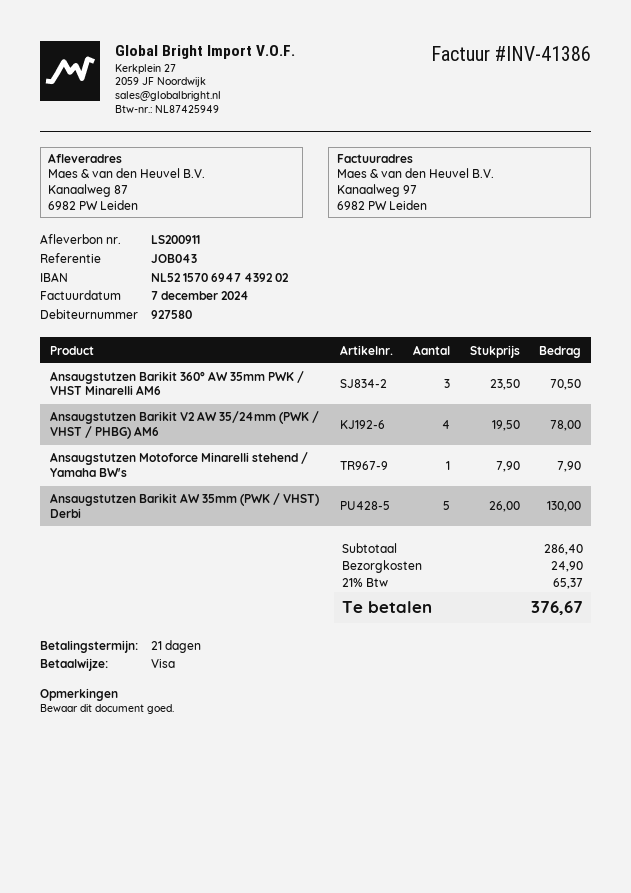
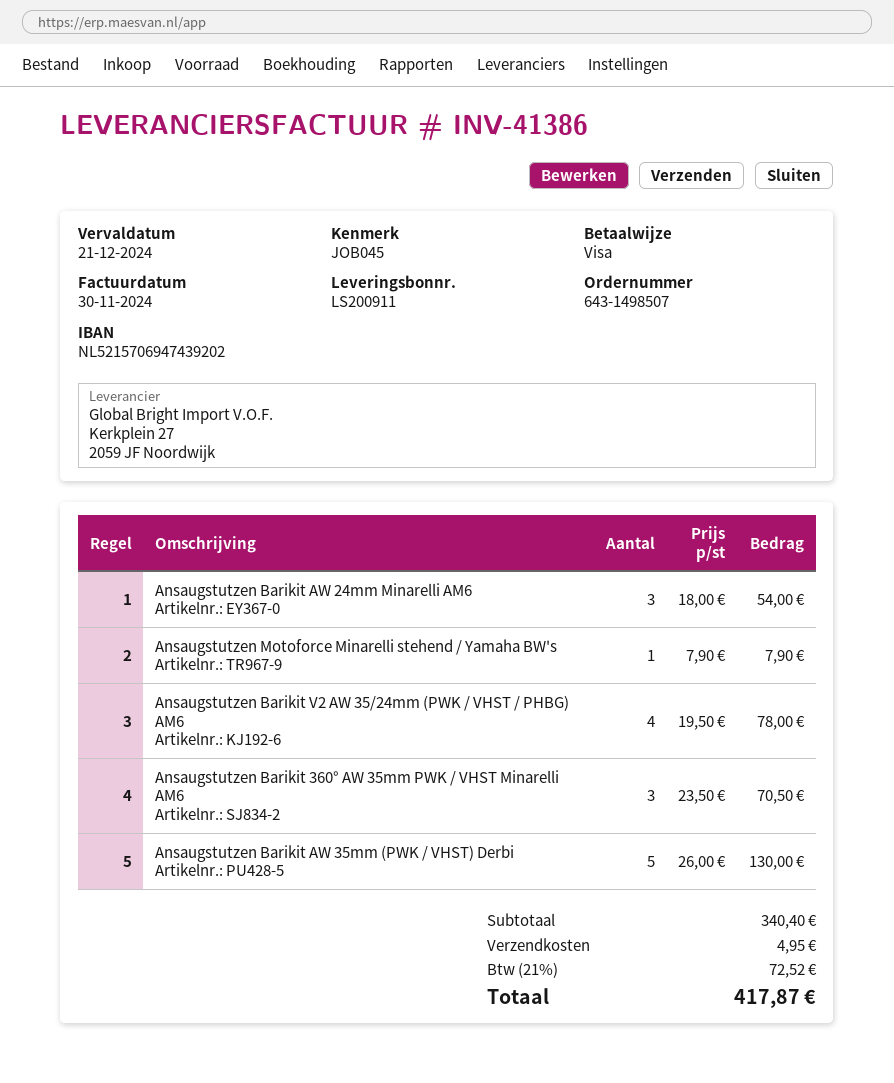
invoice date: 2024-12-07 -> 2024-11-30
reference: JOB043 -> JOB045
Ansaugstutzen Barikit AW 24mm Minarelli AM6: none -> 3 x 18.00 = 54.00
subtotal: 286.40 -> 340.40
shipping: 24.90 -> 4.95
tax: 21% = 65.37 -> 21% = 72.52
total: 376.67 -> 417.87

